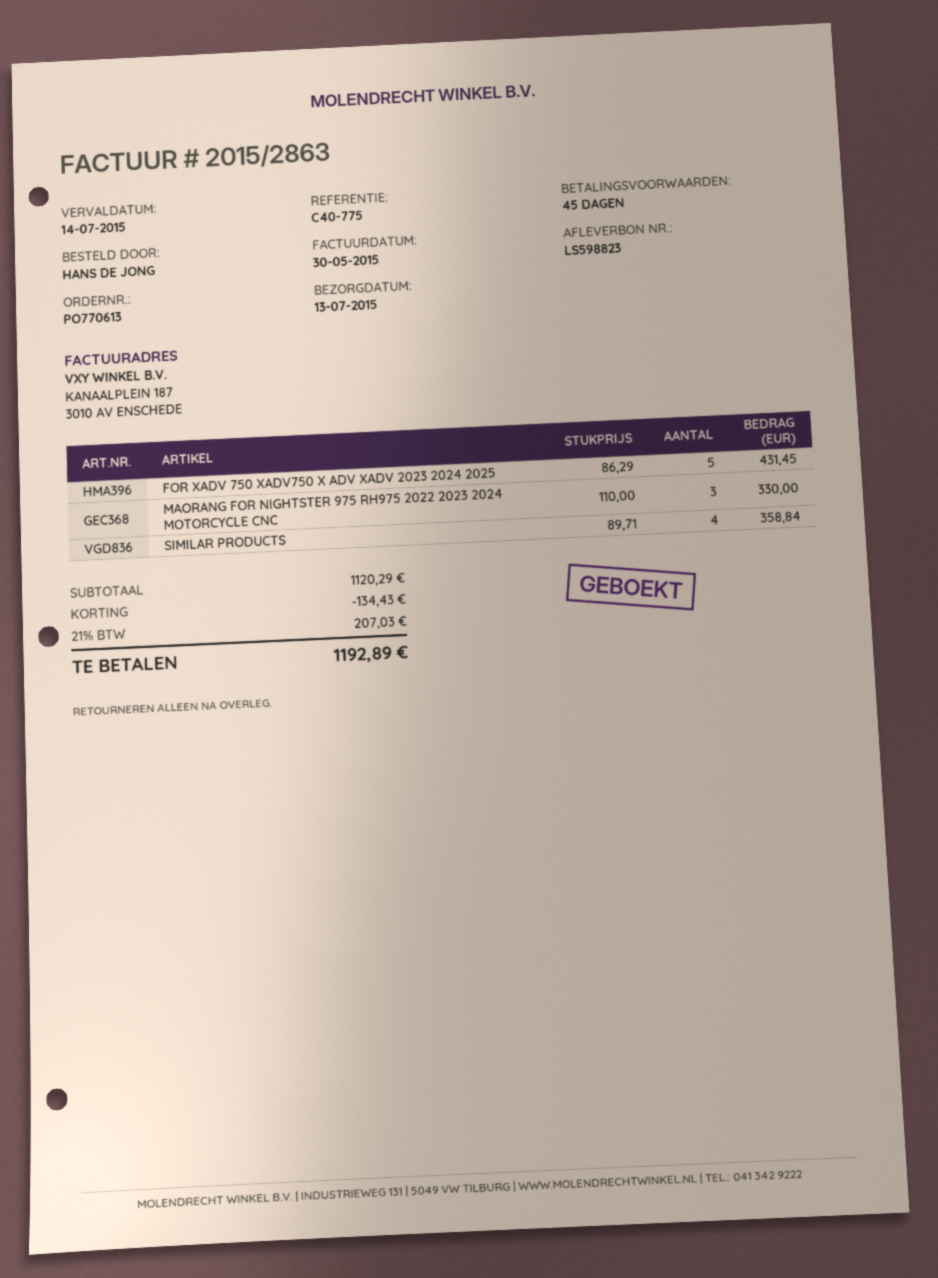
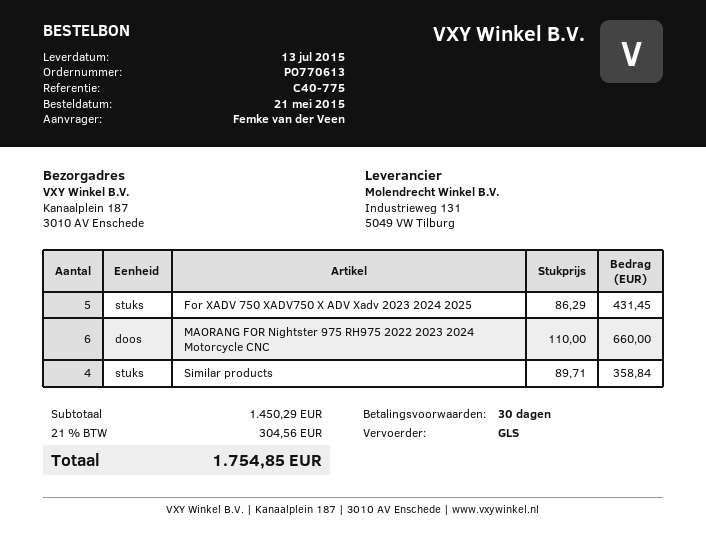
payment terms: 45 days -> 30 days
ordered by: HANS DE JONG -> Femke van der Veen
MAORANG FOR NIGHTSTER 975 RH975 2022 2023 2024 MOTORCYCLE CNC: 3 x 110.00 = 330.00 -> 6 x 110.00 = 660.00
subtotal: 1120.29 -> 1450.29
discount: 134.43 -> none
tax: 21% = 207.03 -> 21% = 304.56
total: 1192.89 -> 1754.85

